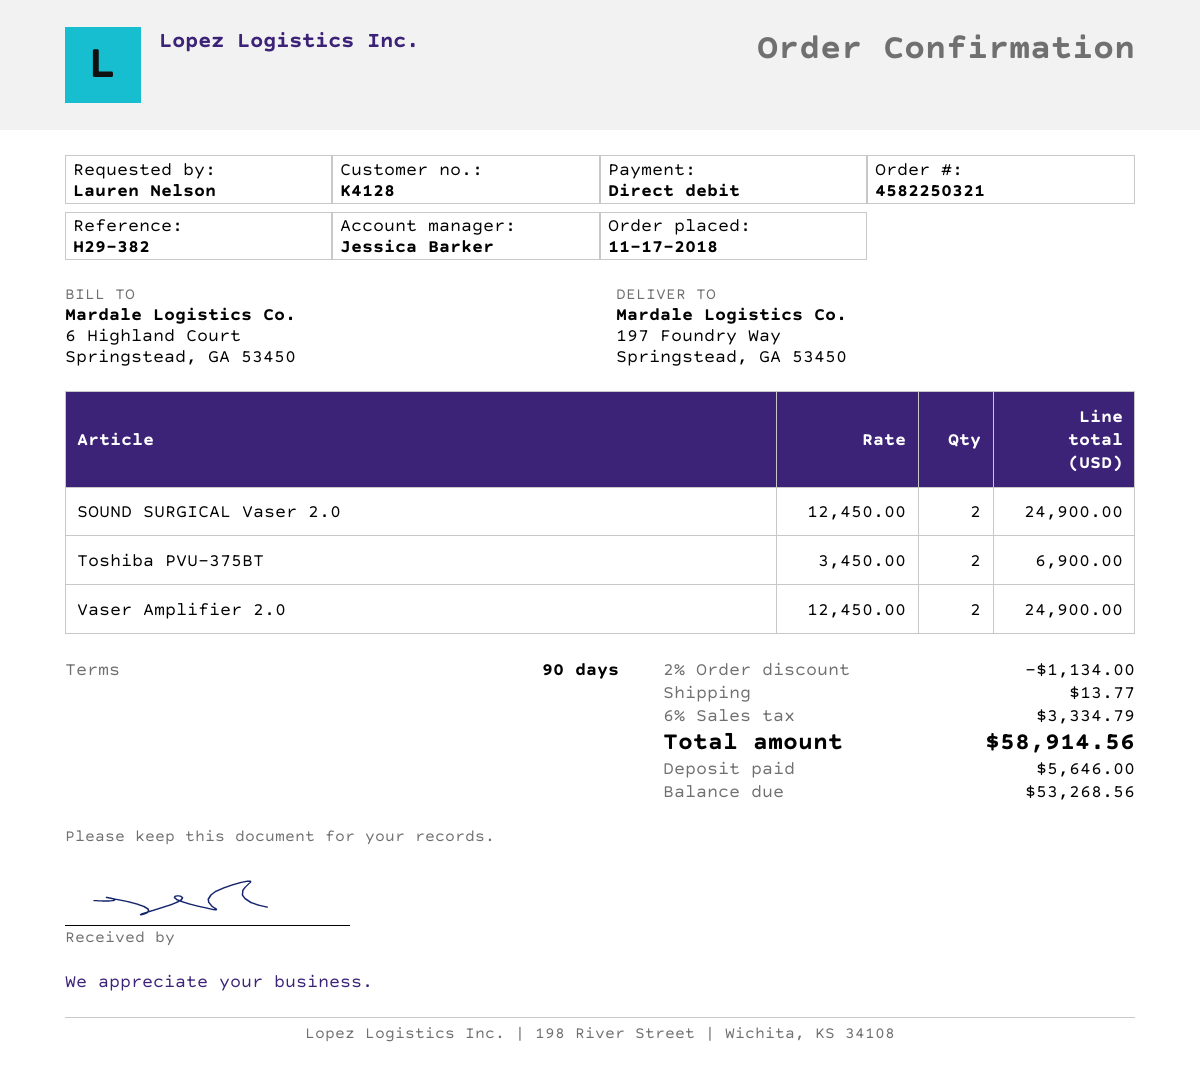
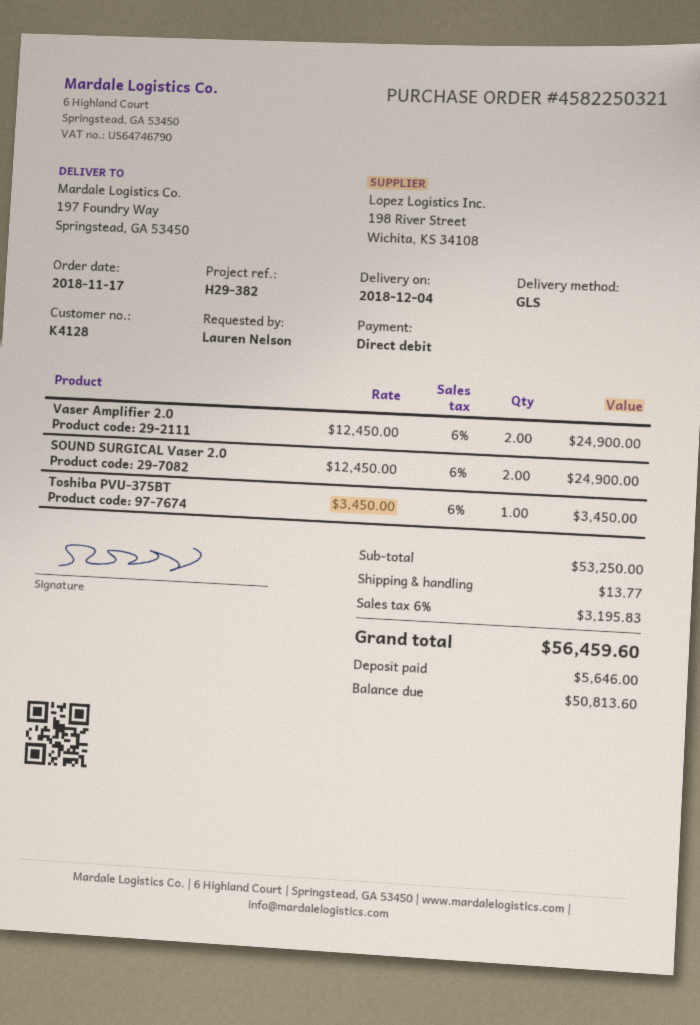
Toshiba PVU-375BT: 2 x 3450.00 = 6900.00 -> 1 x 3450.00 = 3450.00
discount: 2% = 1134.00 -> none
tax: 6% = 3334.79 -> 6% = 3195.83
total: 58914.56 -> 56459.60
balance: 53268.56 -> 50813.60

